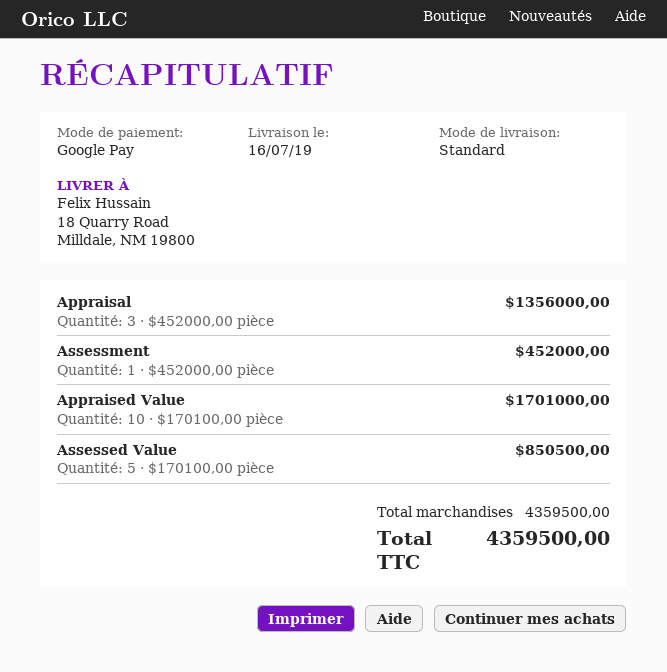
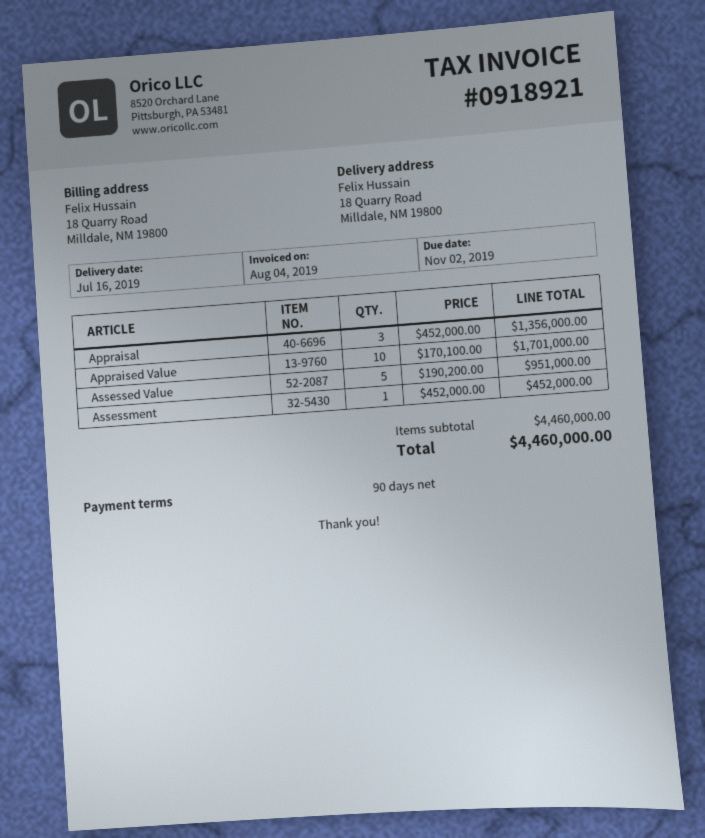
Assessed Value: 5 x 170100.00 = 850500.00 -> 5 x 190200.00 = 951000.00
subtotal: 4359500.00 -> 4460000.00
total: 4359500.00 -> 4460000.00

